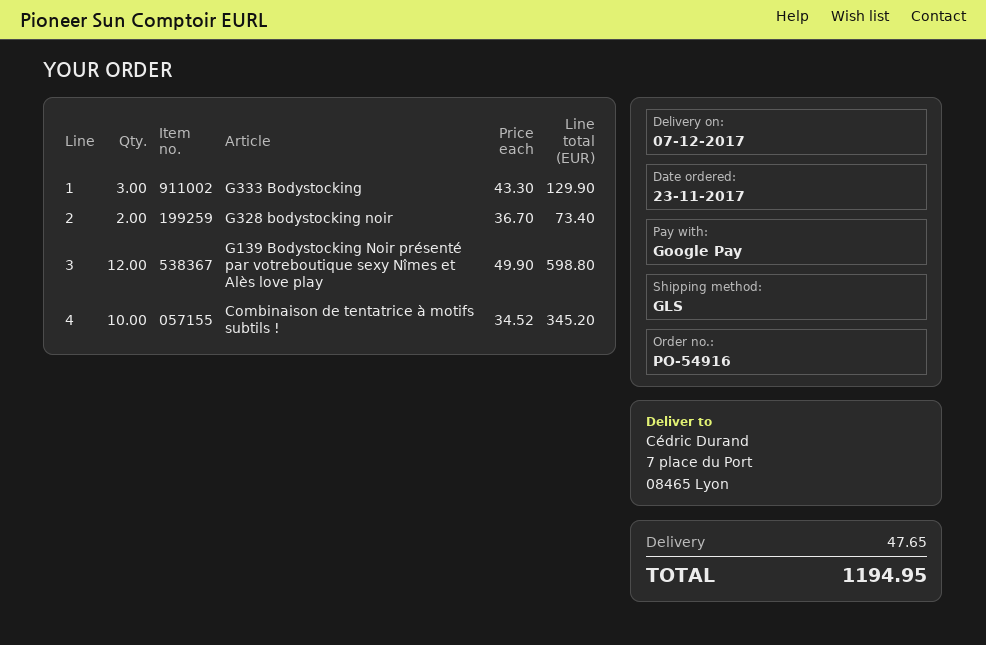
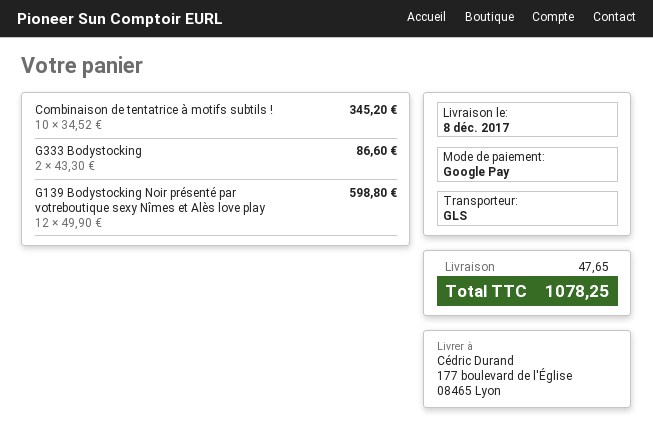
delivery date: 2017-12-07 -> 2017-12-08
ship to: 7 place du Port, 08465 Lyon -> 177 boulevard de l'Église, 08465 Lyon
G333 Bodystocking: 3 x 43.30 = 129.90 -> 2 x 43.30 = 86.60
G328 bodystocking noir: 2 x 36.70 = 73.40 -> none
total: 1194.95 -> 1078.25

